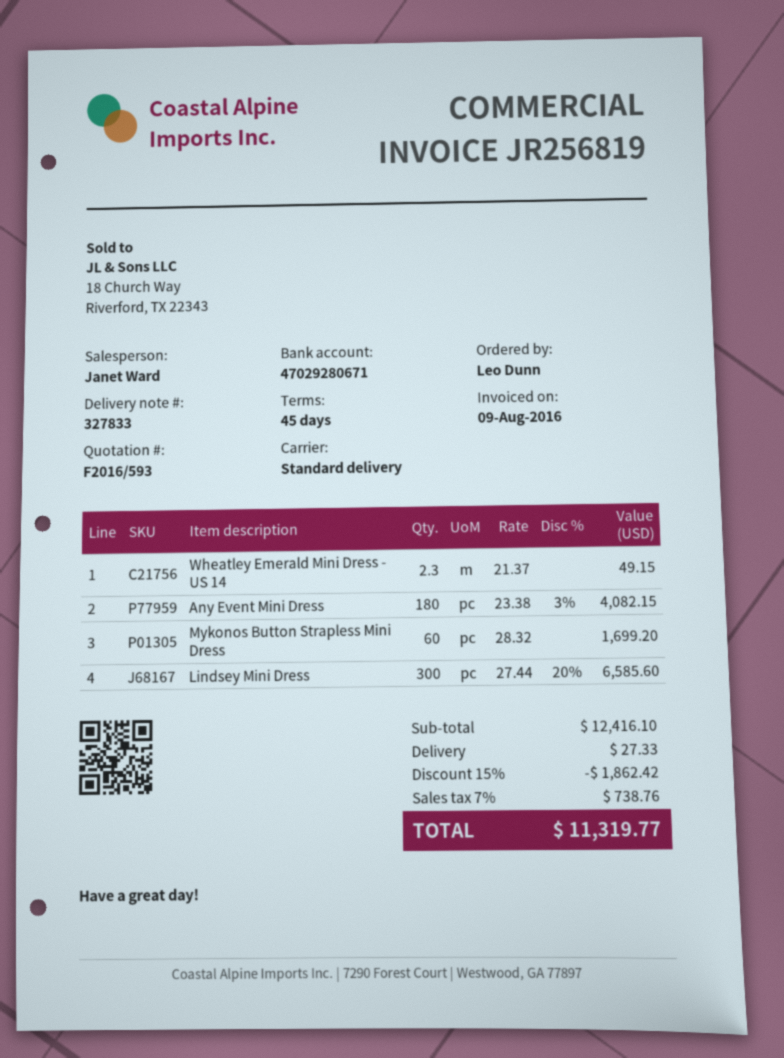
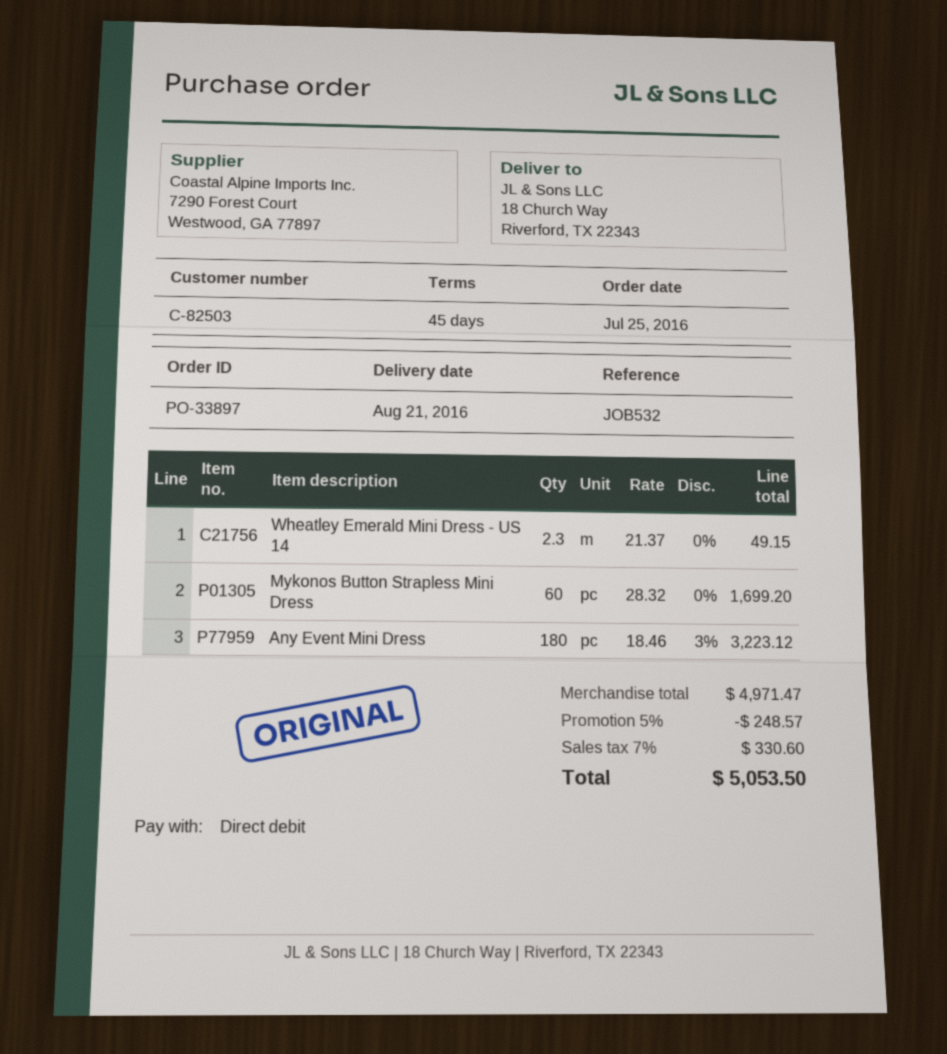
Any Event Mini Dress: 180 x 23.38 - 3% = 4082.15 -> 180 x 18.46 - 3% = 3223.12
Lindsey Mini Dress: 300 x 27.44 - 20% = 6585.60 -> none
subtotal: 12416.10 -> 4971.47
discount: 15% = 1862.42 -> 5% = 248.57
shipping: 27.33 -> none
tax: 7% = 738.76 -> 7% = 330.60
total: 11319.77 -> 5053.50

